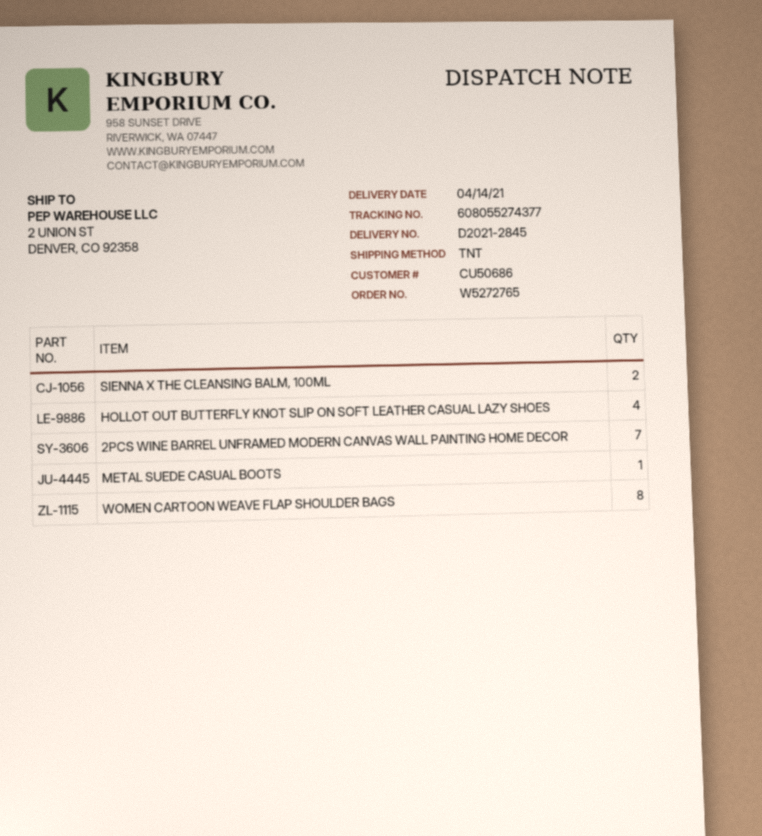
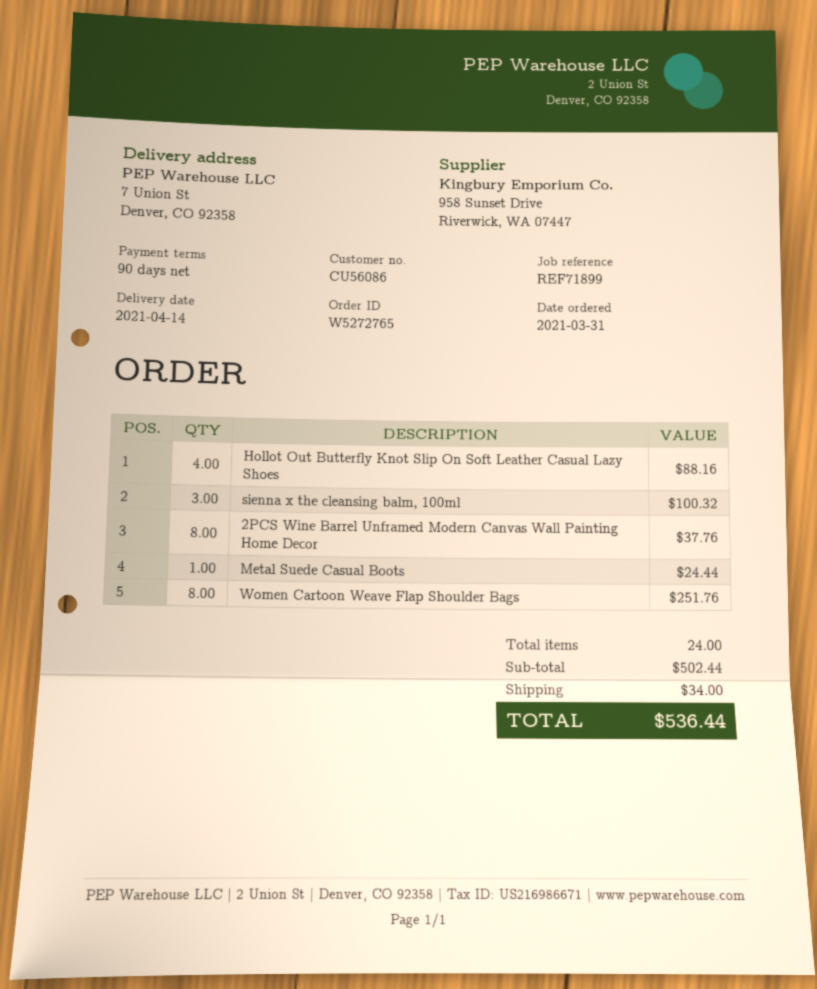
customer number: CU50686 -> CU56086
ship to: 2 UNION ST, DENVER, CO 92358 -> 7 Union St, Denver, CO 92358
SIENNA X THE CLEANSING BALM, 100ML: 2 -> 3
2PCS WINE BARREL UNFRAMED MODERN CANVAS WALL PAINTING HOME DECOR: 7 -> 8

